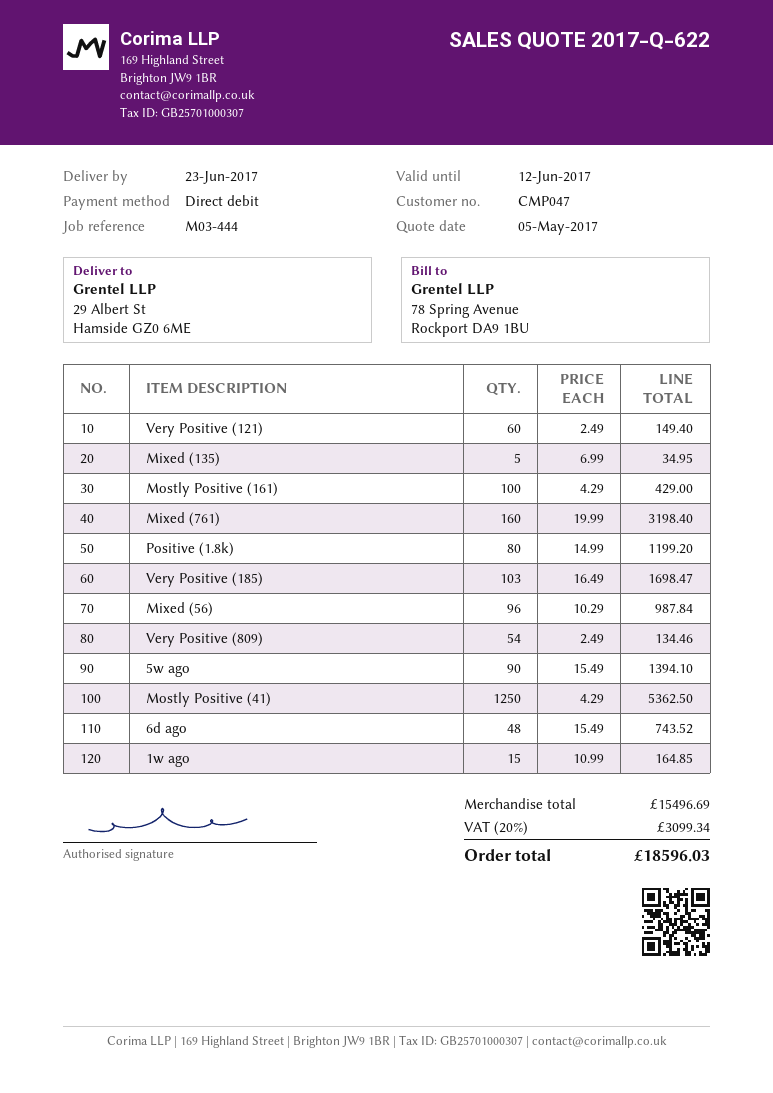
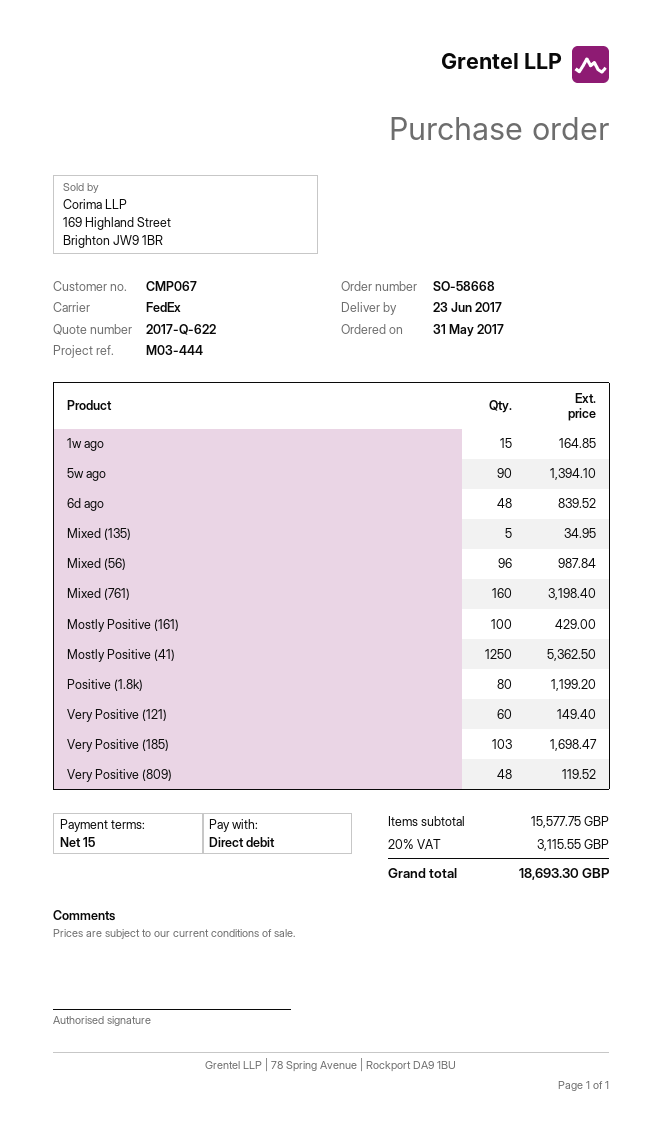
customer number: CMP047 -> CMP067
Very Positive (809): 54 for 134.46 -> 48 for 119.52
6d ago: 48 for 743.52 -> 48 for 839.52
subtotal: 15496.69 -> 15577.75
tax: 20% = 3099.34 -> 20% = 3115.55
total: 18596.03 -> 18693.30

